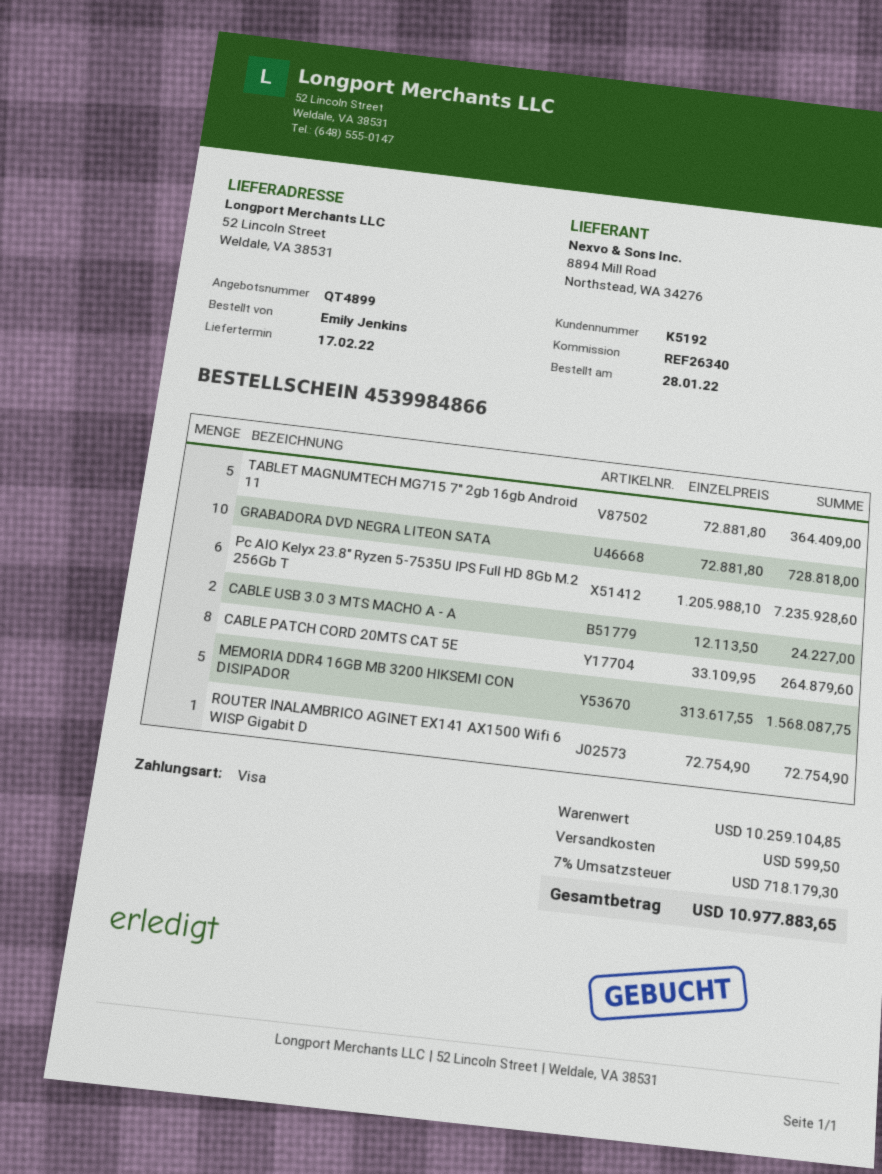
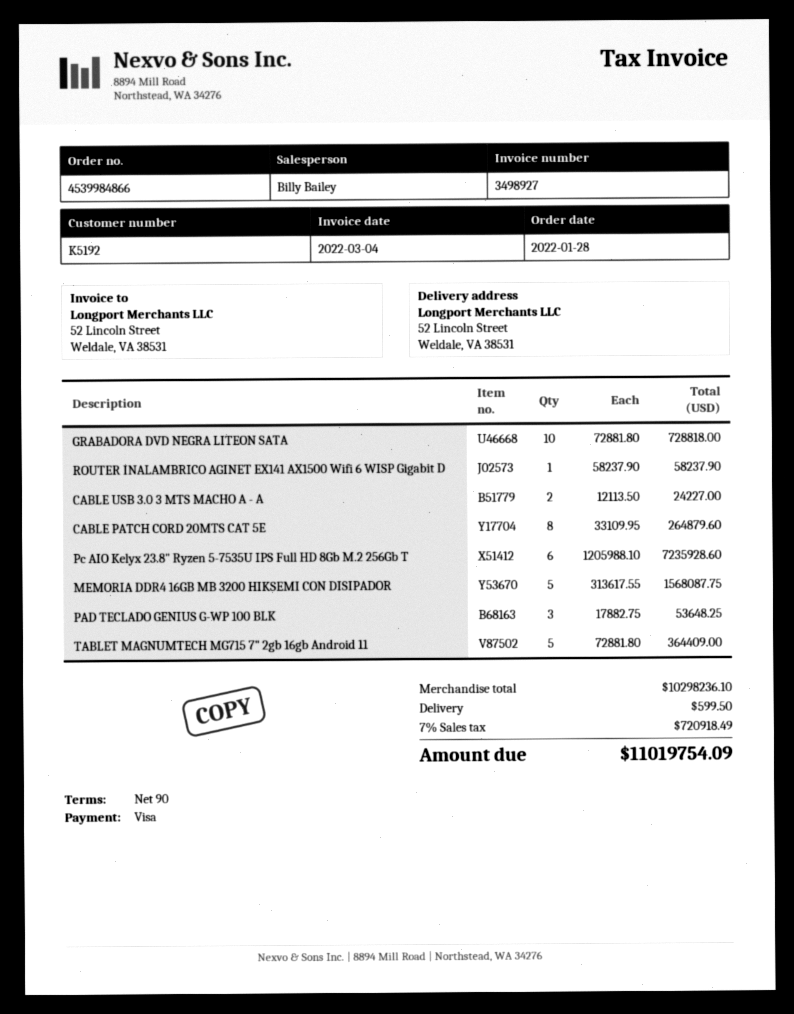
ROUTER INALAMBRICO AGINET EX141 AX1500 Wifi 6 WISP Gigabit D: 1 x 72754.90 = 72754.90 -> 1 x 58237.90 = 58237.90
PAD TECLADO GENIUS G-WP 100 BLK: none -> 3 x 17882.75 = 53648.25
subtotal: 10259104.85 -> 10298236.10
tax: 7% = 718179.30 -> 7% = 720918.49
total: 10977883.65 -> 11019754.09

